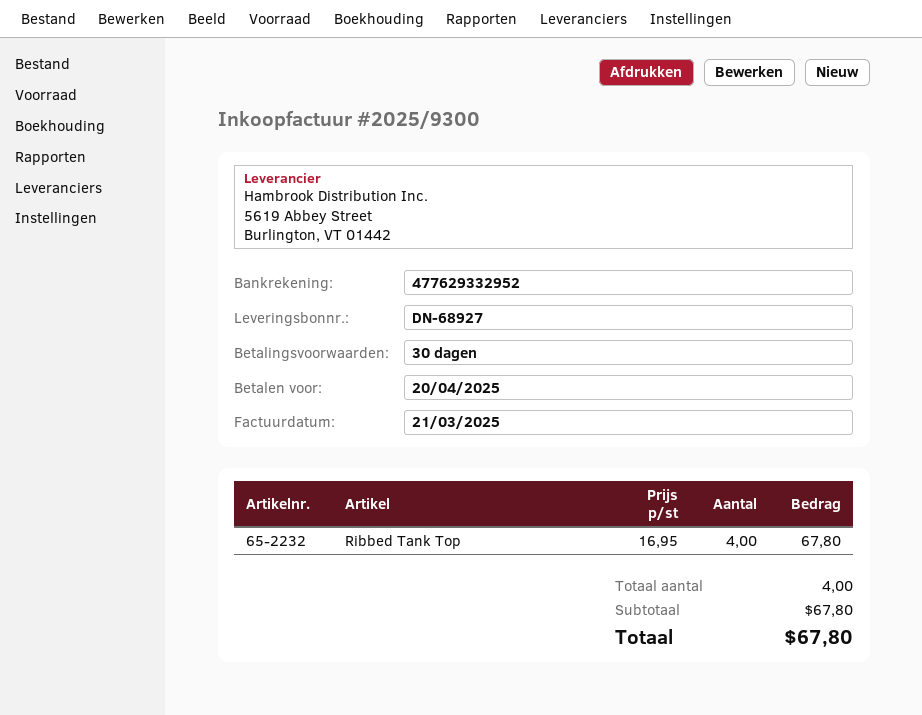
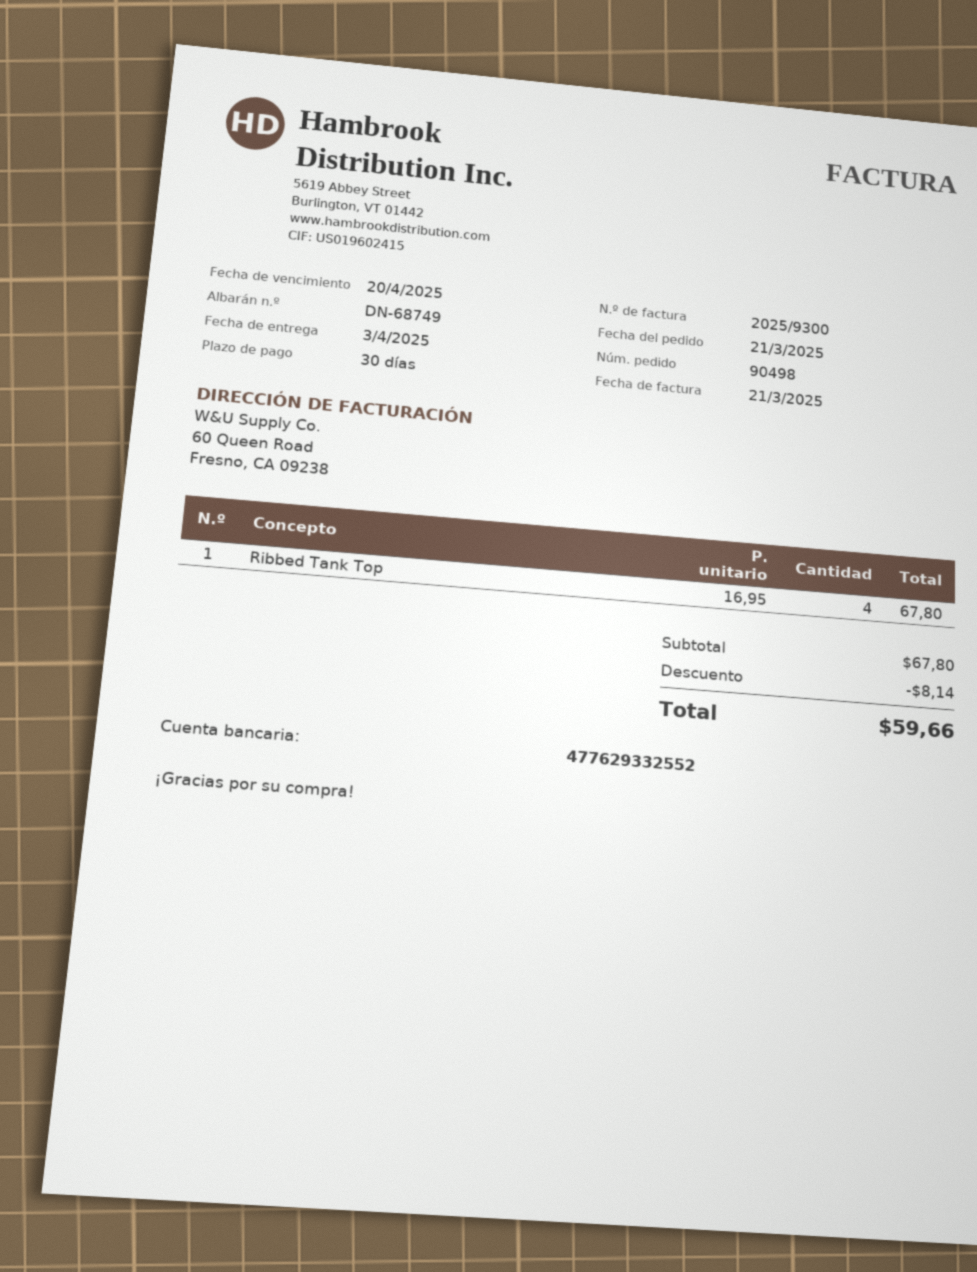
delivery note number: DN-68927 -> DN-68749
bank account: 477629332952 -> 477629332552
discount: none -> 8.14
total: 67.80 -> 59.66

